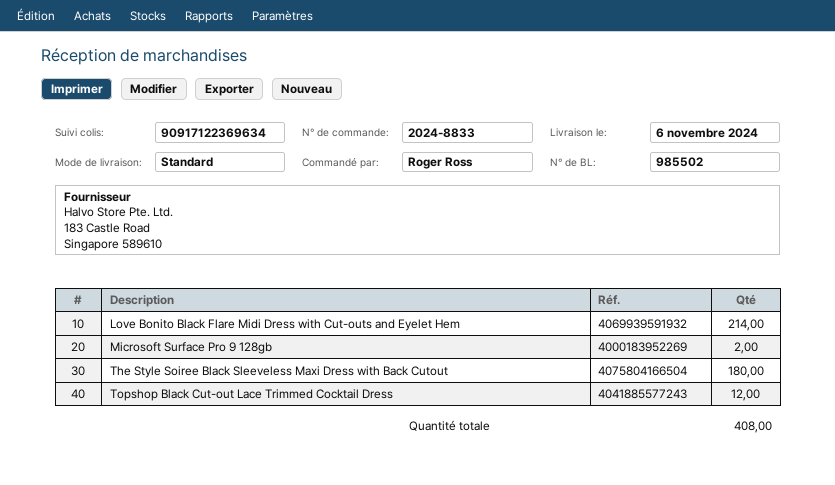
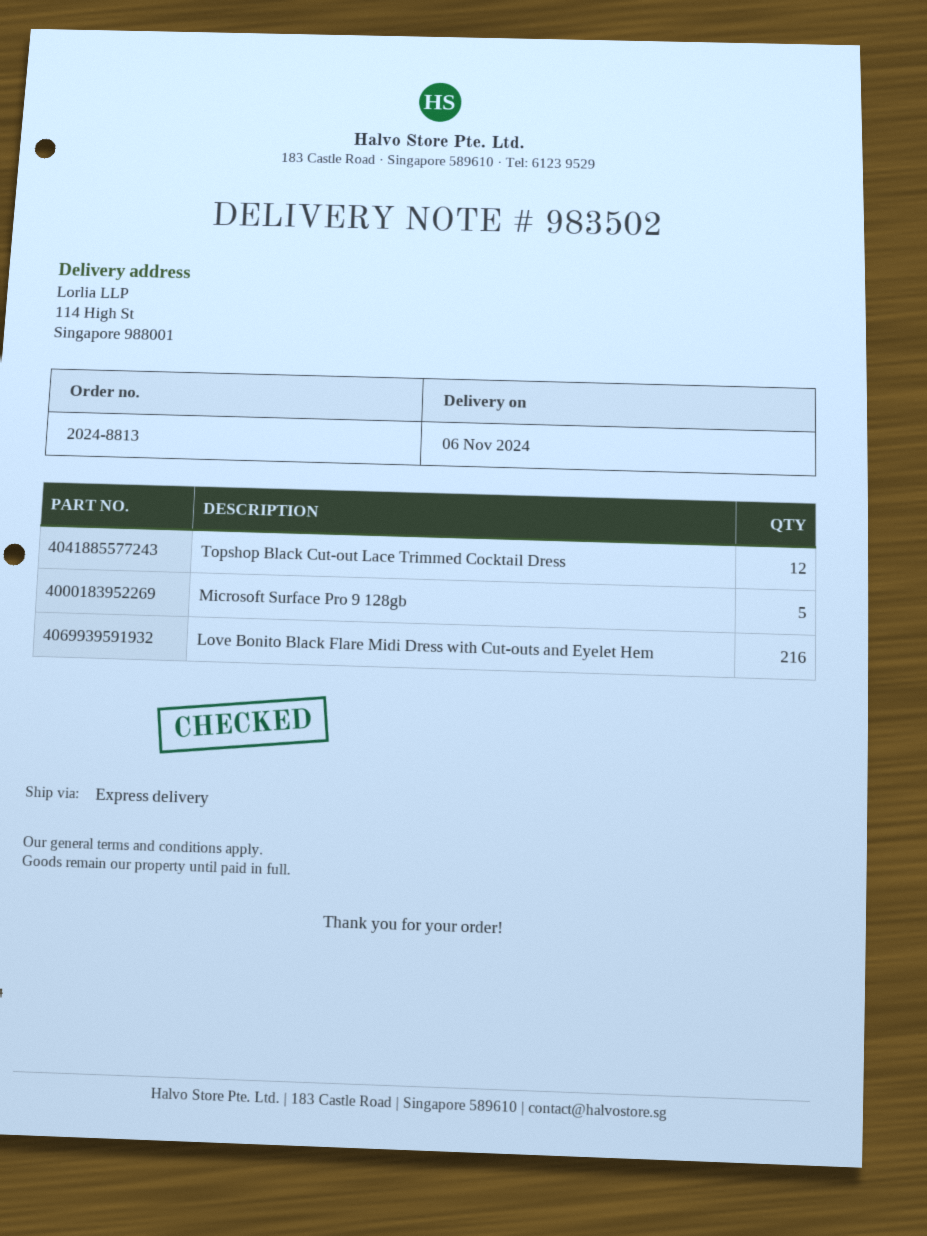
order number: 2024-8833 -> 2024-8813
delivery note number: 985502 -> 983502
shipping method: standard -> express
Love Bonito Black Flare Midi Dress with Cut-outs and Eyelet Hem: 214 -> 216
Microsoft Surface Pro 9 128gb: 2 -> 5
The Style Soiree Black Sleeveless Maxi Dress with Back Cutout: 180 -> none

